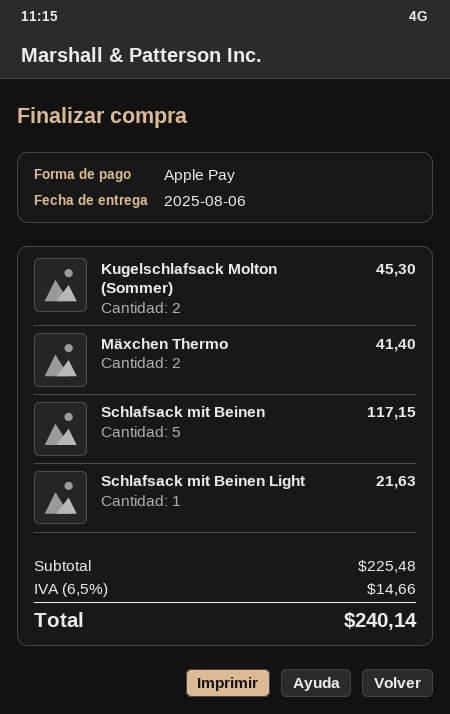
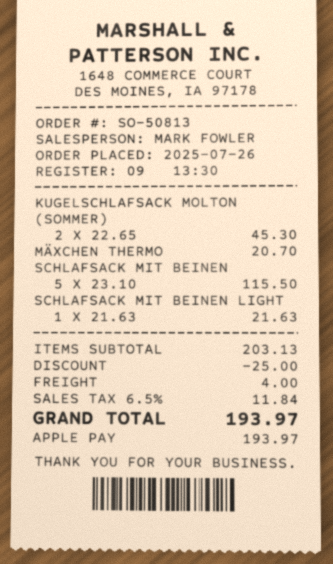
Mäxchen Thermo: 2 for 41.40 -> 1 for 20.70
Schlafsack mit Beinen: 5 for 117.15 -> 5 for 115.50
subtotal: 225.48 -> 203.13
discount: none -> 25.00
shipping: none -> 4.00
tax: 6.5% = 14.66 -> 6.5% = 11.84
total: 240.14 -> 193.97

